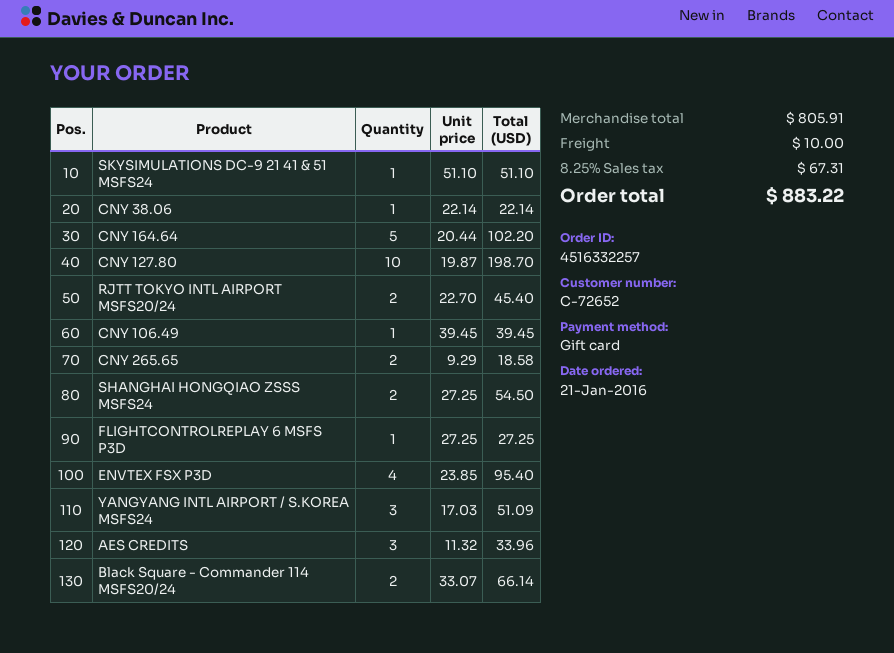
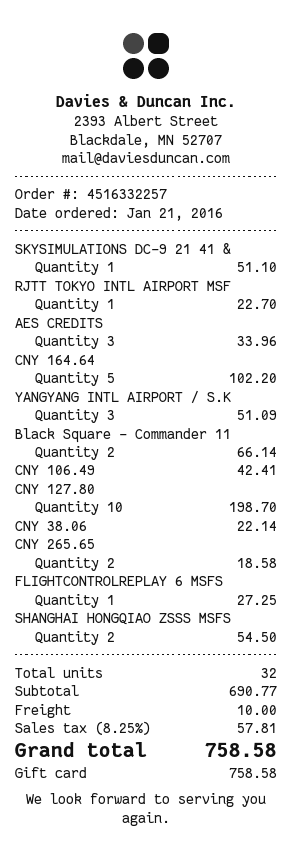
RJTT TOKYO INTL AIRPORT MSFS20/24: 2 for 45.40 -> 1 for 22.70
CNY 106.49: 1 for 39.45 -> 1 for 42.41
ENVTEX FSX P3D: 4 for 95.40 -> none
subtotal: 805.91 -> 690.77
tax: 8.25% = 67.31 -> 8.25% = 57.81
total: 883.22 -> 758.58

